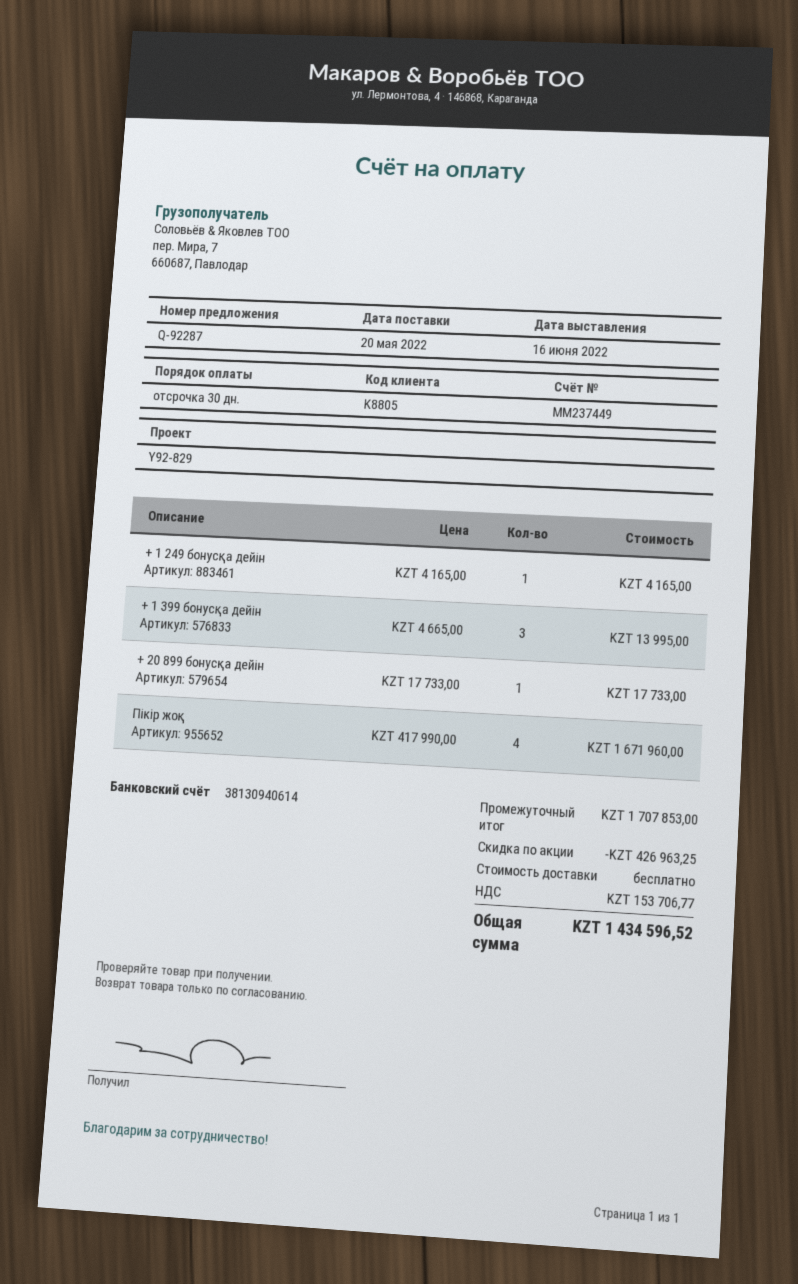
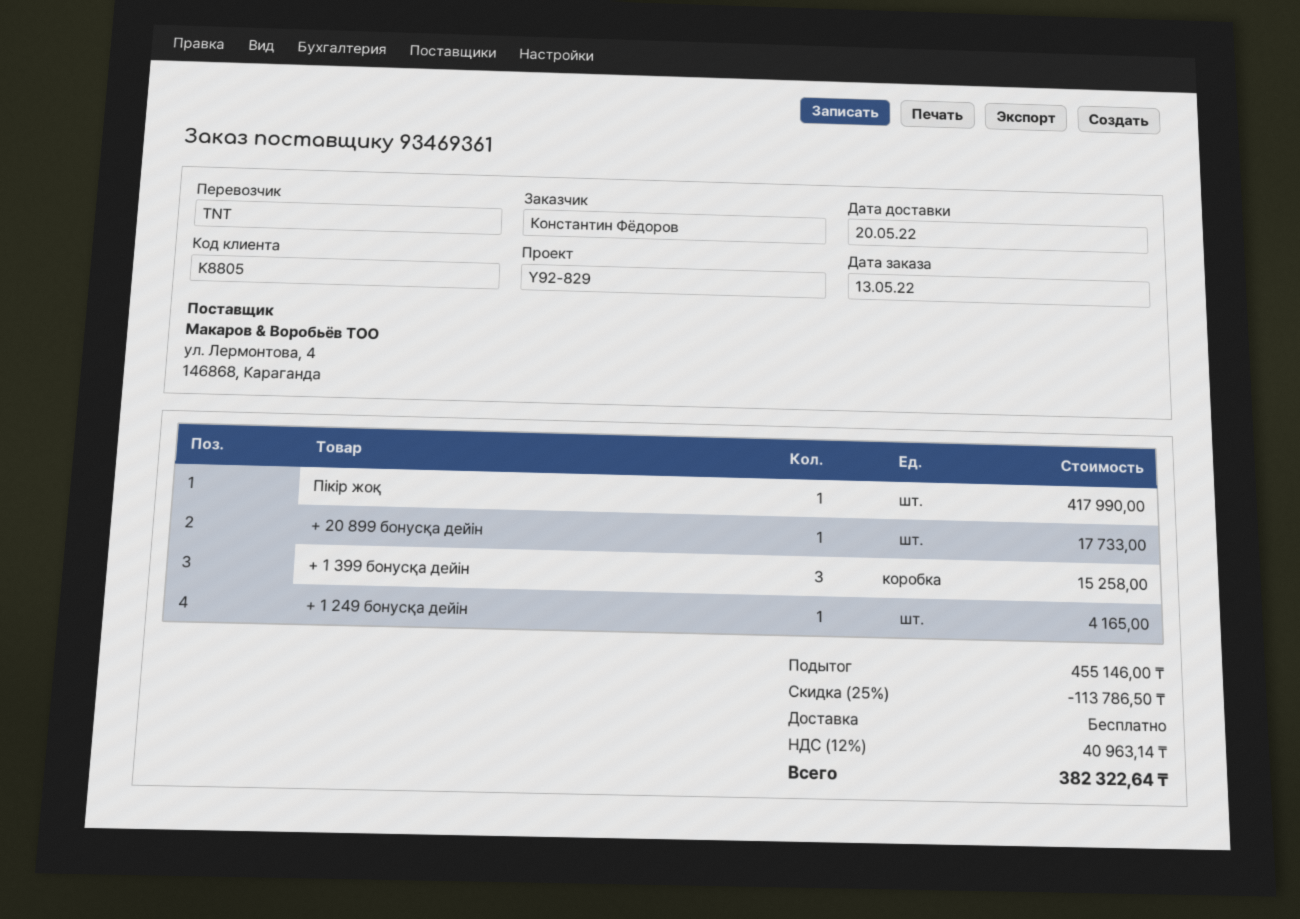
+ 1 399 бонусқа дейін: 3 for 13995.00 -> 3 for 15258.00
Пікір жоқ: 4 for 1671960.00 -> 1 for 417990.00
subtotal: 1707853.00 -> 455146.00
discount: 426963.25 -> 113786.50
tax: 153706.77 -> 40963.14
total: 1434596.52 -> 382322.64

